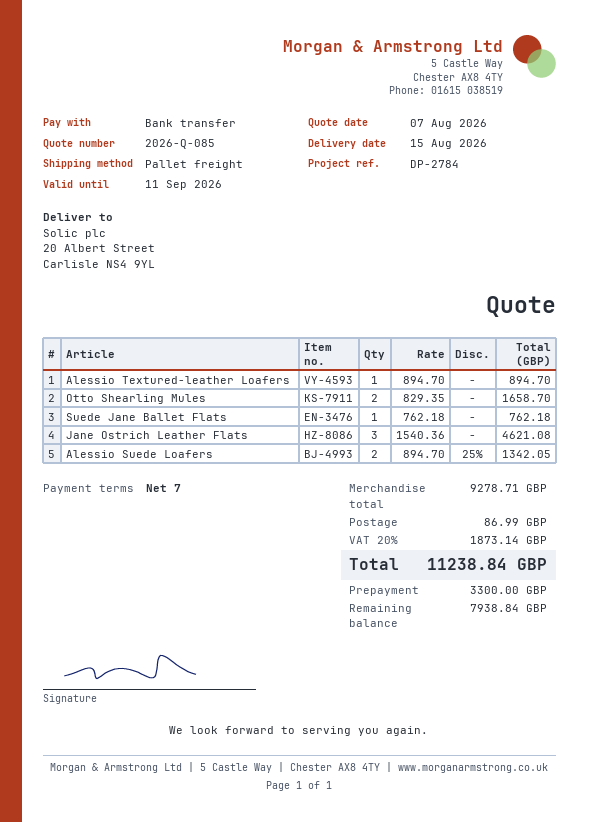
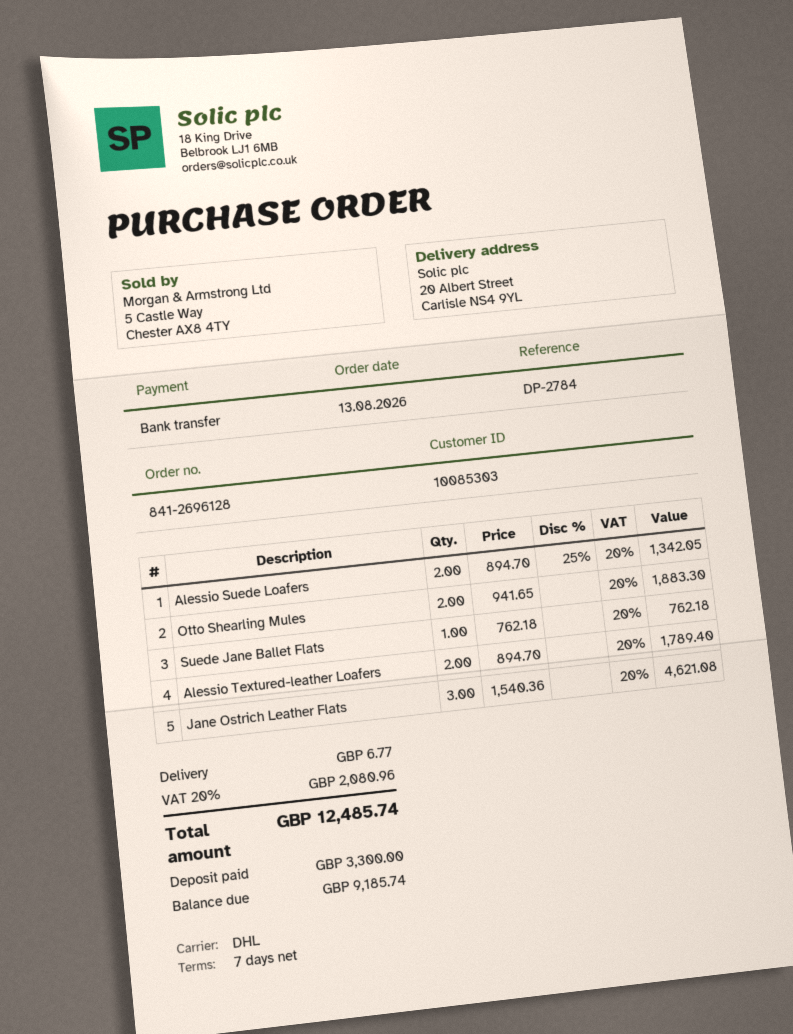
shipping method: pallet freight -> DHL
Alessio Textured-leather Loafers: 1 x 894.70 = 894.70 -> 2 x 894.70 = 1789.40
Otto Shearling Mules: 2 x 829.35 = 1658.70 -> 2 x 941.65 = 1883.30
shipping: 86.99 -> 6.77
tax: 20% = 1873.14 -> 20% = 2080.96
total: 11238.84 -> 12485.74
balance: 7938.84 -> 9185.74

